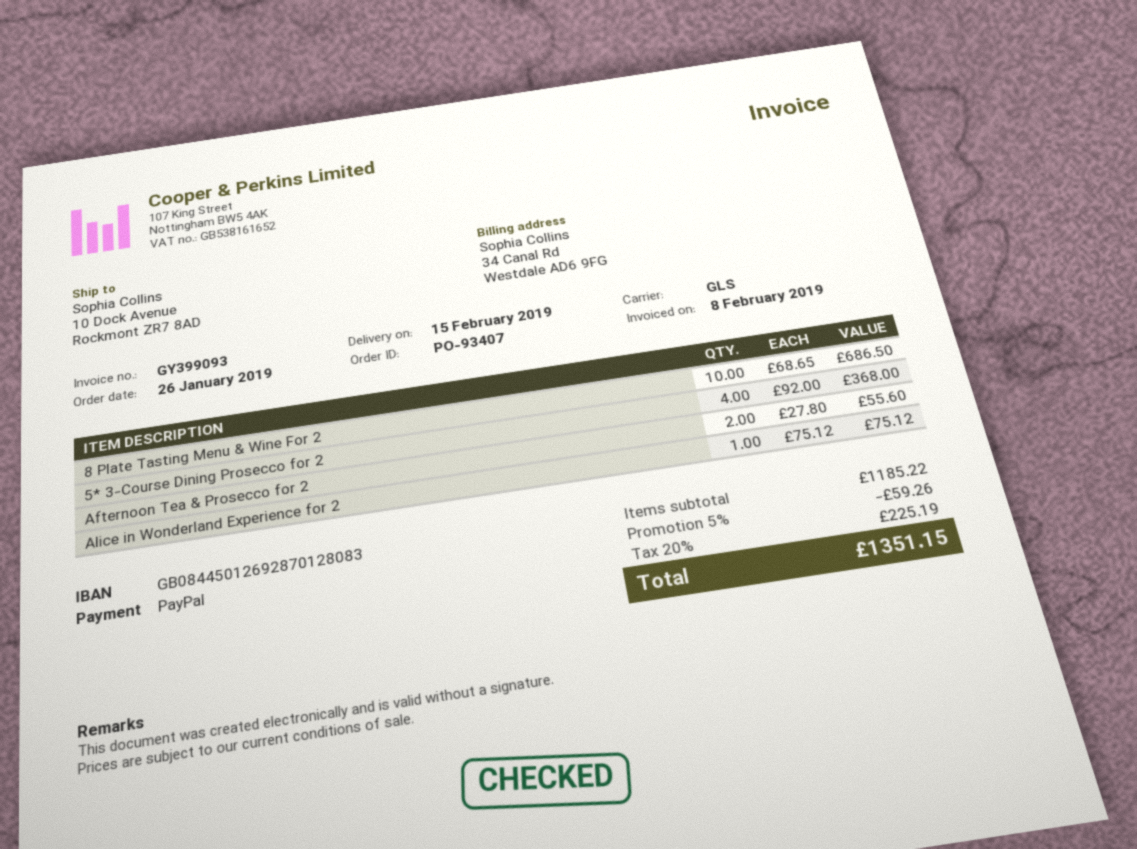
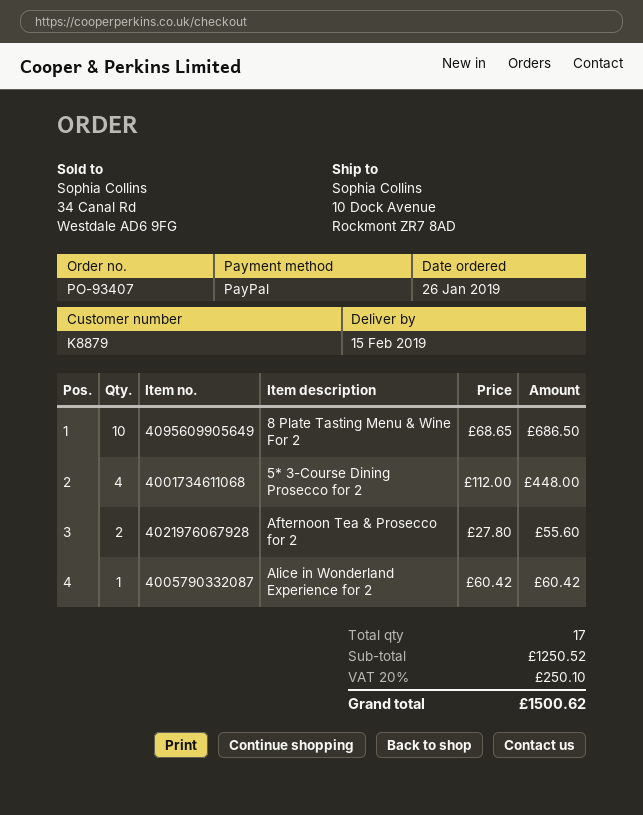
5* 3-Course Dining Prosecco for 2: 4 x 92.00 = 368.00 -> 4 x 112.00 = 448.00
Alice in Wonderland Experience for 2: 1 x 75.12 = 75.12 -> 1 x 60.42 = 60.42
subtotal: 1185.22 -> 1250.52
discount: 5% = 59.26 -> none
tax: 20% = 225.19 -> 20% = 250.10
total: 1351.15 -> 1500.62

